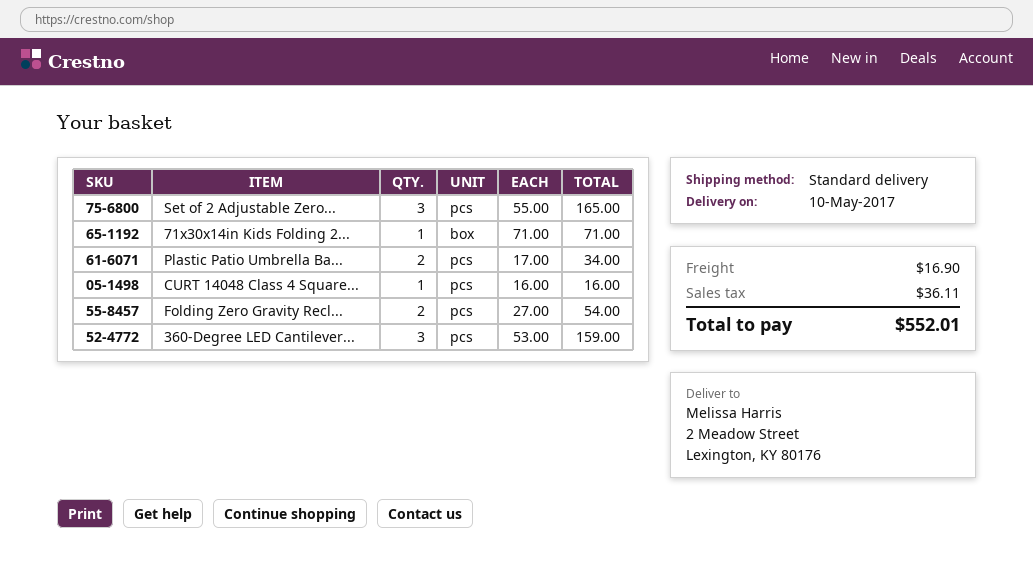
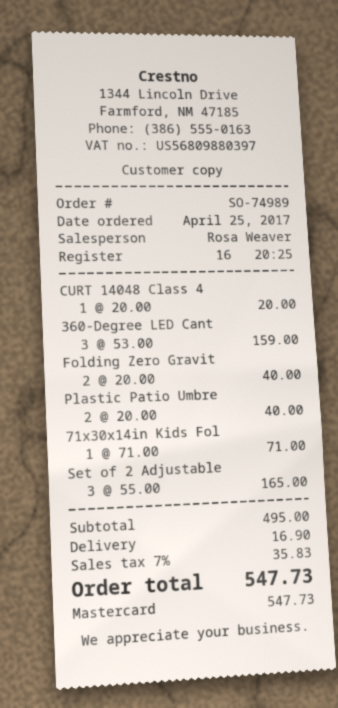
Plastic Patio Umbrella Ba...: 2 x 17.00 = 34.00 -> 2 x 20.00 = 40.00
CURT 14048 Class 4 Square...: 1 x 16.00 = 16.00 -> 1 x 20.00 = 20.00
Folding Zero Gravity Recl...: 2 x 27.00 = 54.00 -> 2 x 20.00 = 40.00
tax: 36.11 -> 35.83
total: 552.01 -> 547.73

